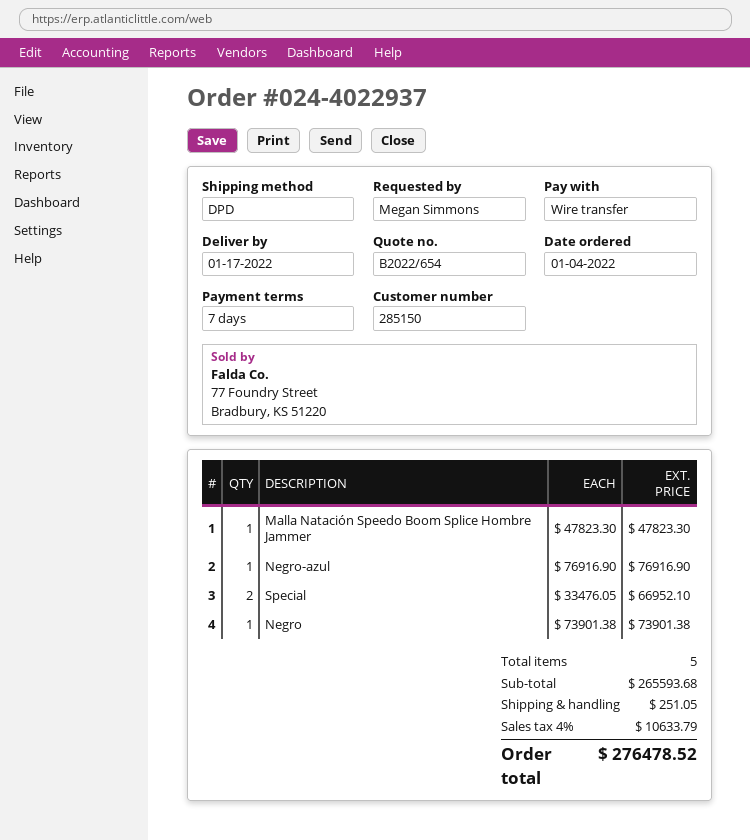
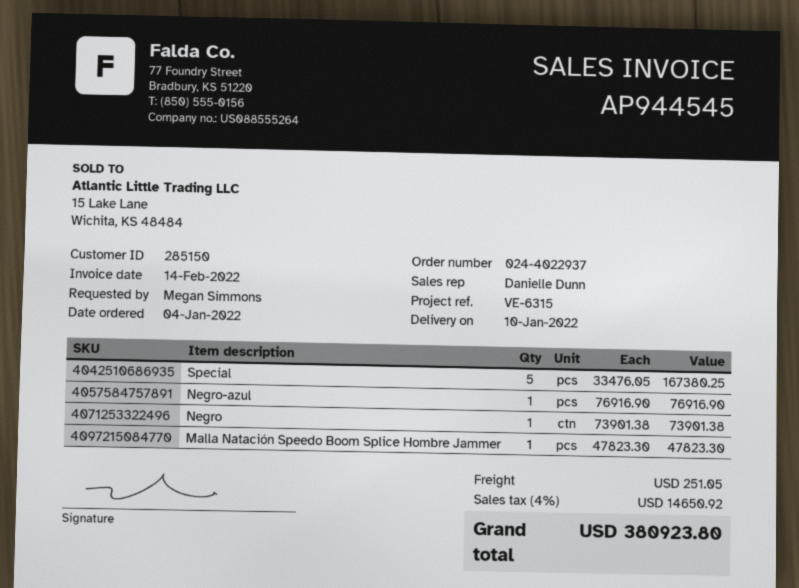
delivery date: 2022-01-17 -> 2022-01-10
Special: 2 x 33476.05 = 66952.10 -> 5 x 33476.05 = 167380.25
tax: 4% = 10633.79 -> 4% = 14650.92
total: 276478.52 -> 380923.80

